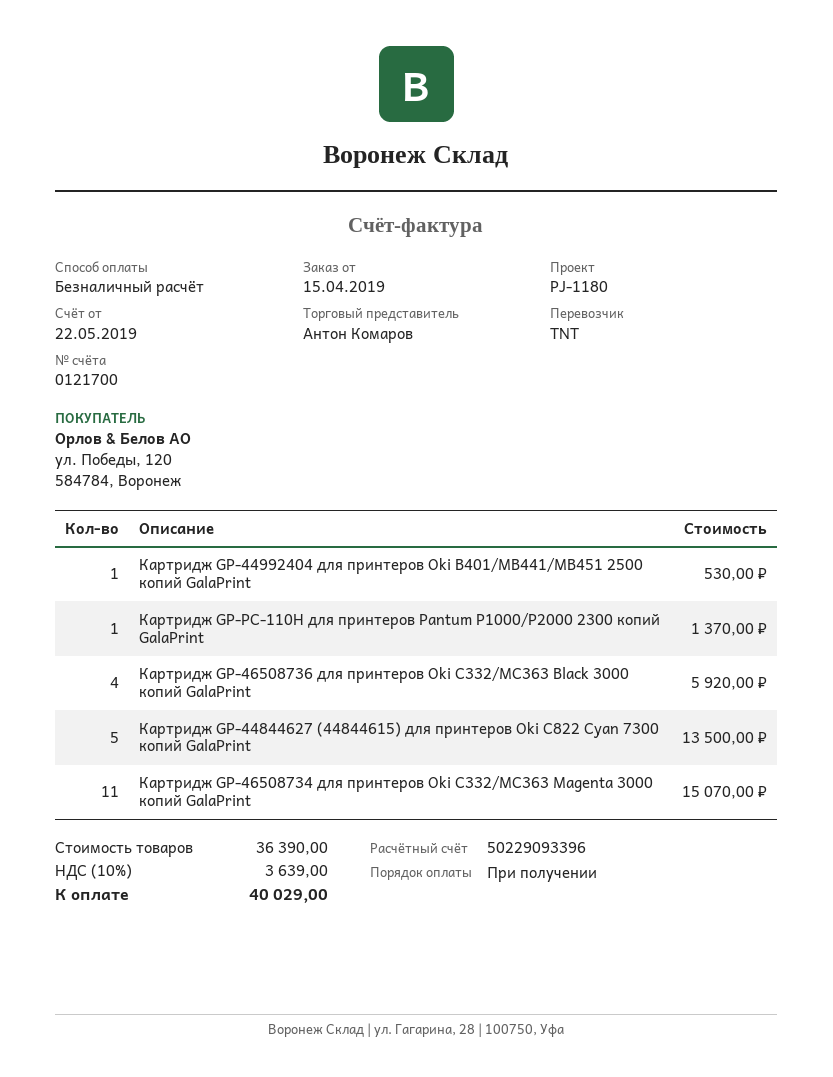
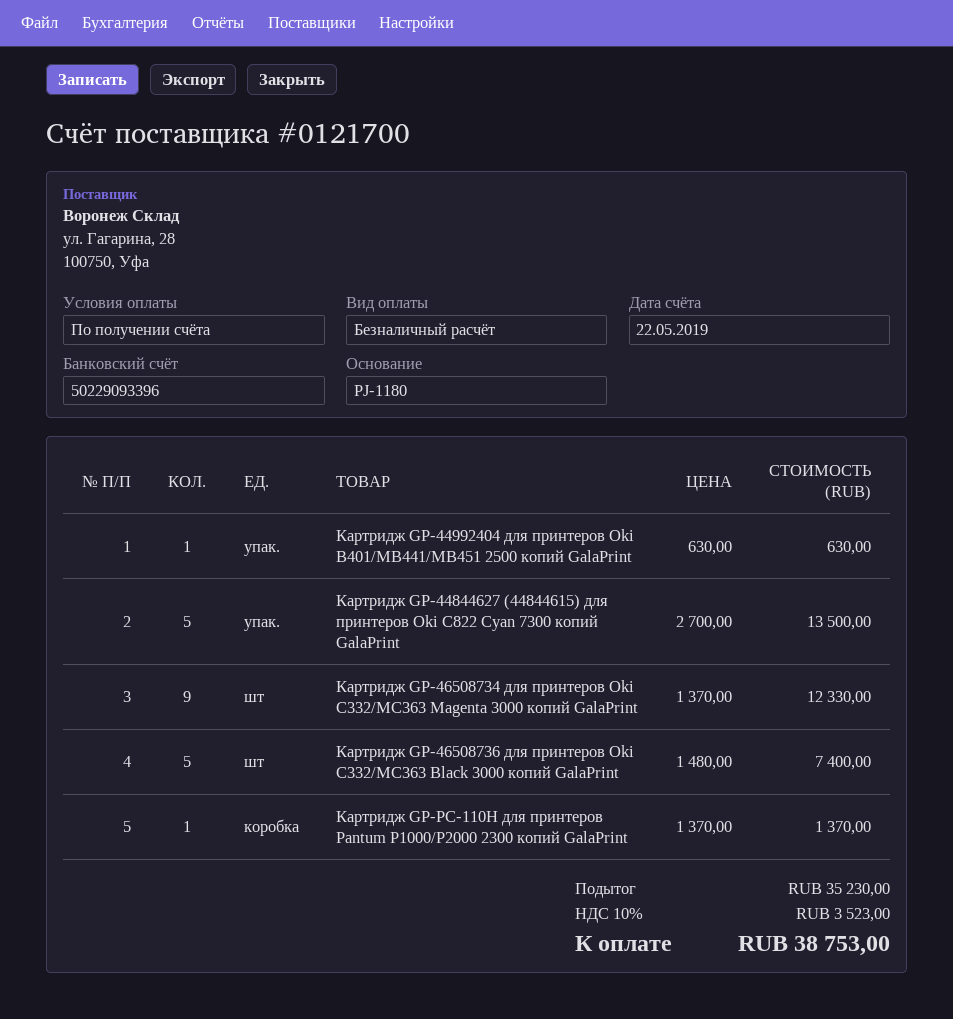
Картридж GP-44992404 для принтеров Oki B401/MB441/MB451 2500 копий GalaPrint: 1 for 530.00 -> 1 for 630.00
Картридж GP-46508736 для принтеров Oki C332/MC363 Black 3000 копий GalaPrint: 4 for 5920.00 -> 5 for 7400.00
Картридж GP-46508734 для принтеров Oki C332/MC363 Magenta 3000 копий GalaPrint: 11 for 15070.00 -> 9 for 12330.00
subtotal: 36390.00 -> 35230.00
tax: 10% = 3639.00 -> 10% = 3523.00
total: 40029.00 -> 38753.00

